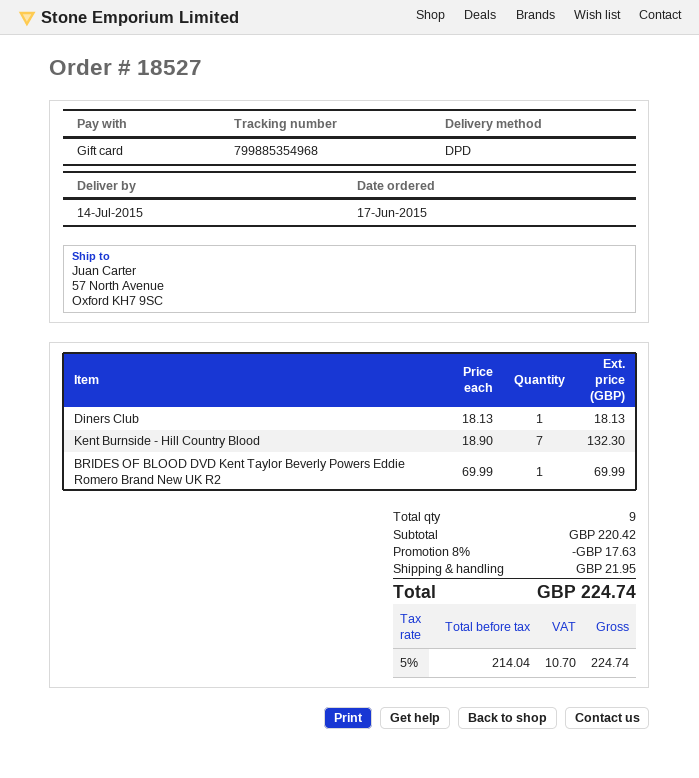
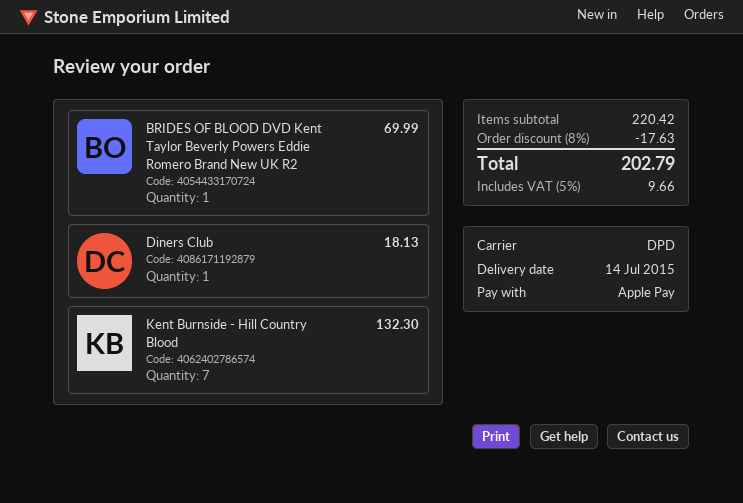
payment method: gift card -> Apple Pay
shipping: 21.95 -> none
tax: 5% = 10.70 -> 5% = 9.66
total: 224.74 -> 202.79

